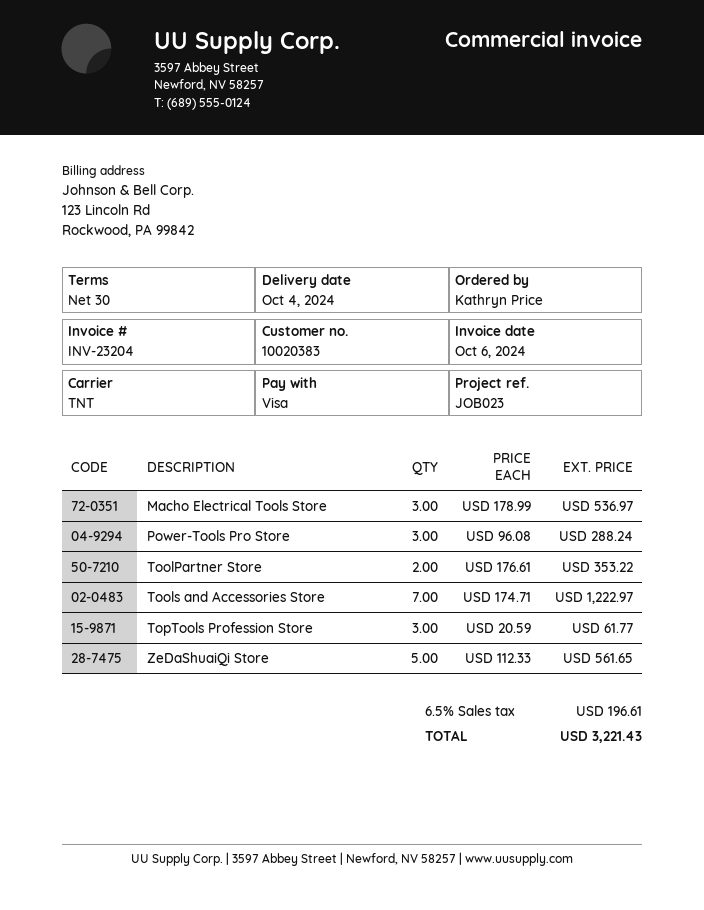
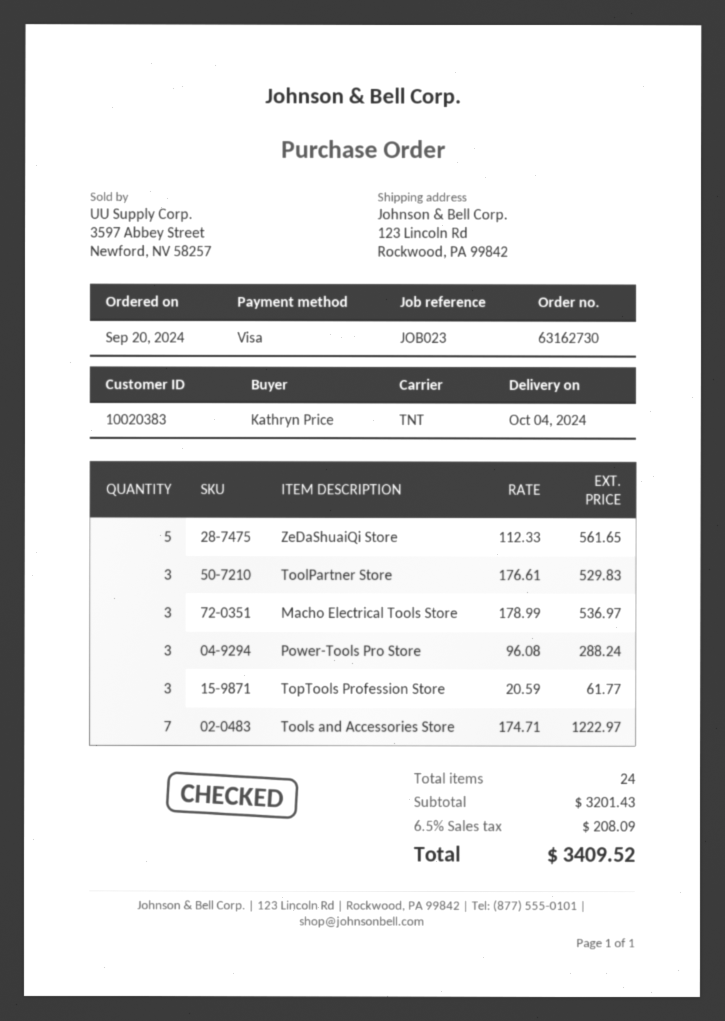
ToolPartner Store: 2 x 176.61 = 353.22 -> 3 x 176.61 = 529.83
tax: 6.5% = 196.61 -> 6.5% = 208.09
total: 3221.43 -> 3409.52

